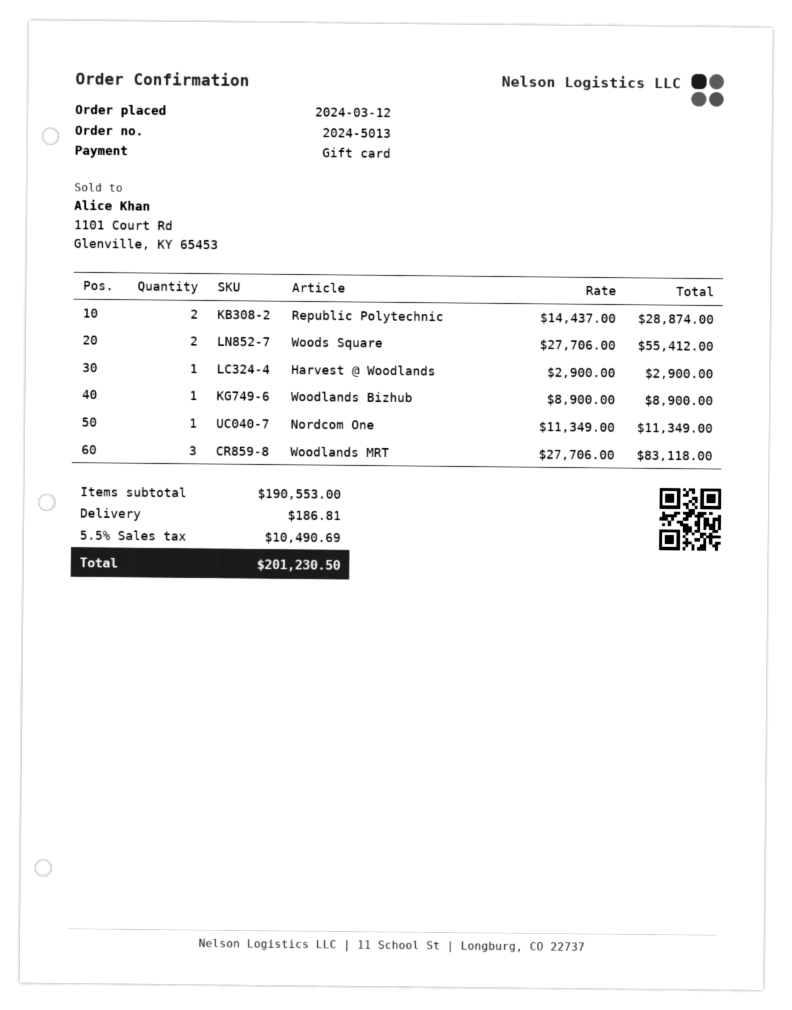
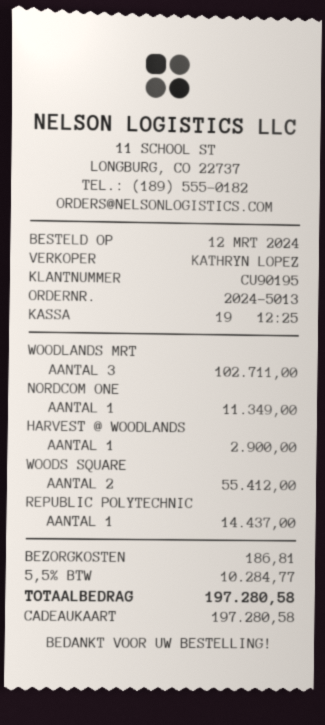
Republic Polytechnic: 2 for 28874.00 -> 1 for 14437.00
Woodlands Bizhub: 1 for 8900.00 -> none
Woodlands MRT: 3 for 83118.00 -> 3 for 102711.00
tax: 5.5% = 10490.69 -> 5.5% = 10284.77
total: 201230.50 -> 197280.58

